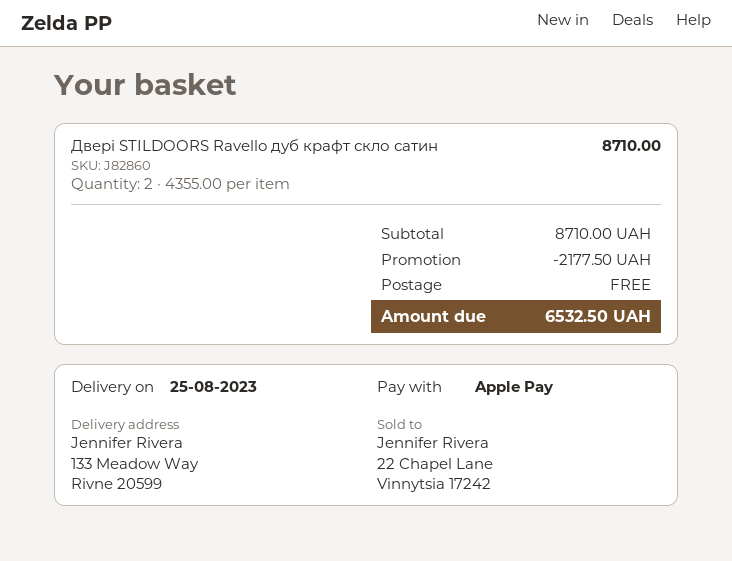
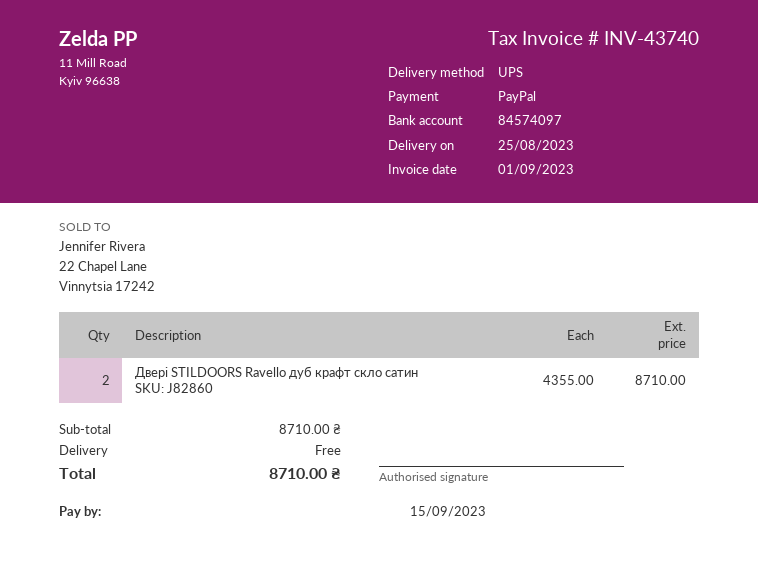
payment method: Apple Pay -> PayPal
discount: 2177.50 -> none
total: 6532.50 -> 8710.00

